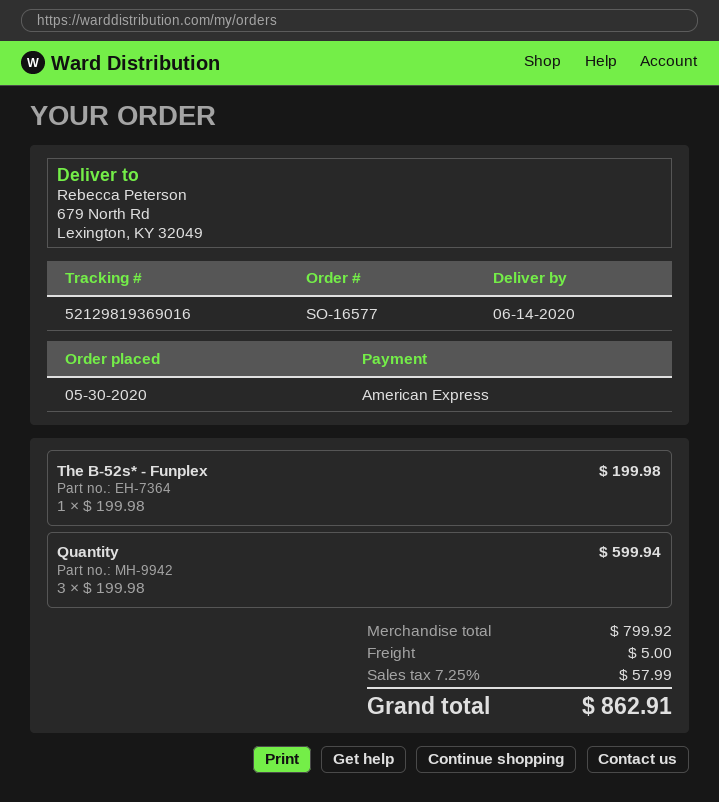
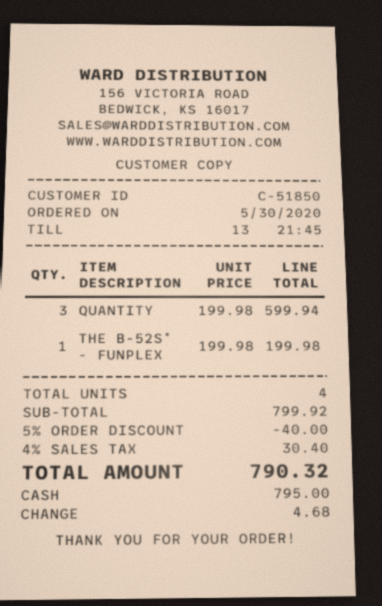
payment method: American Express -> cash
discount: none -> 5% = 40.00
shipping: 5.00 -> none
tax: 7.25% = 57.99 -> 4% = 30.40
total: 862.91 -> 790.32

